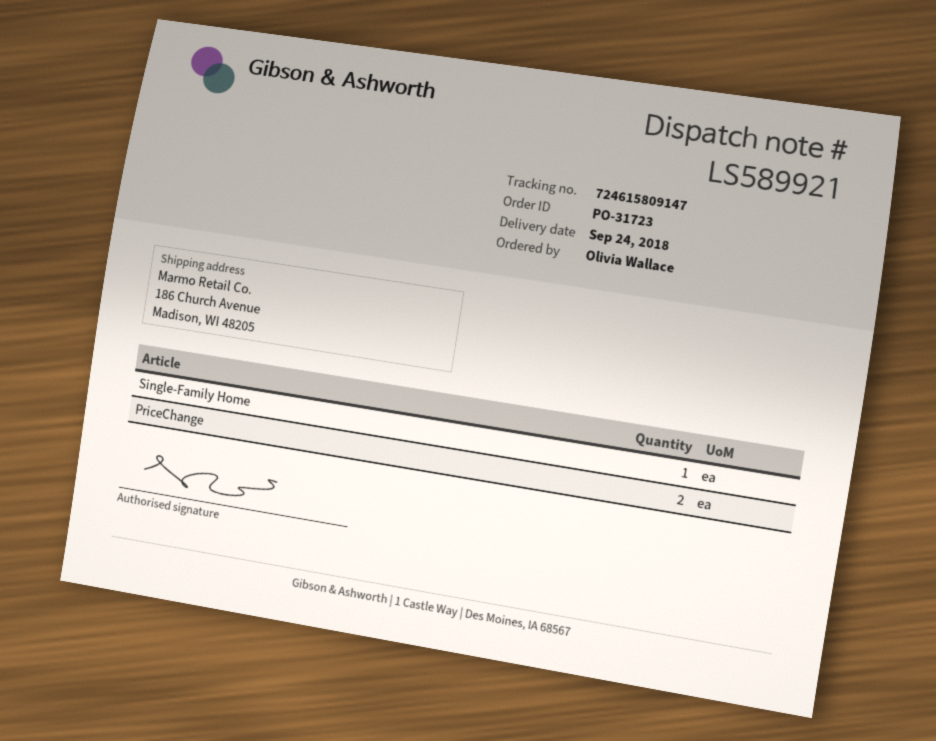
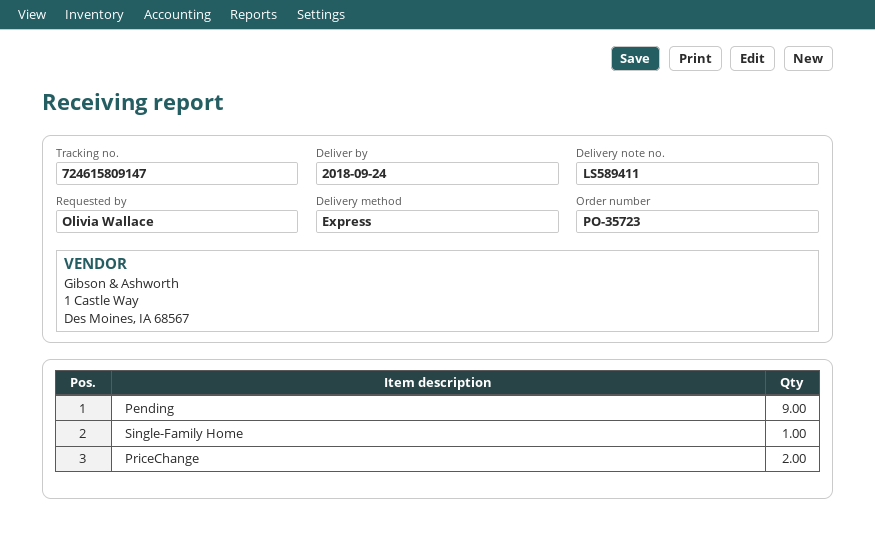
order number: PO-31723 -> PO-35723
delivery note number: LS589921 -> LS589411
Pending: none -> 9

